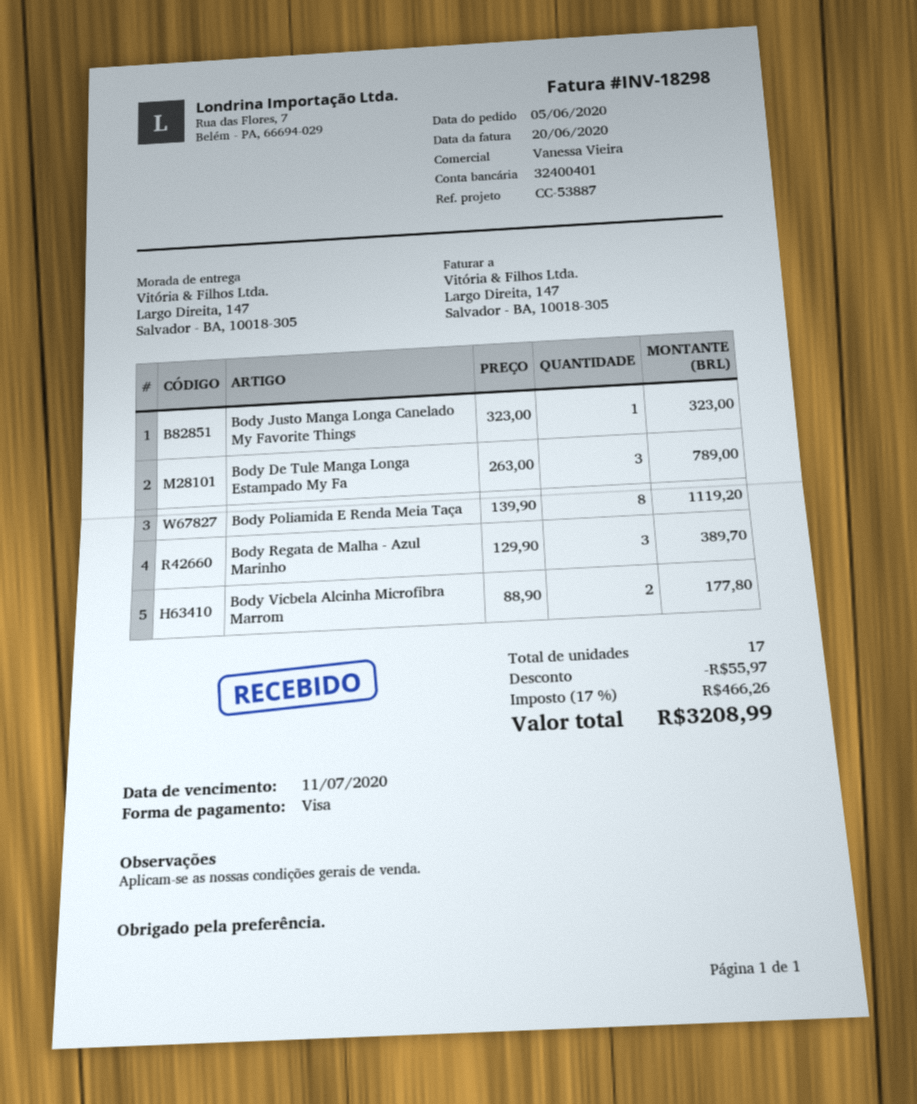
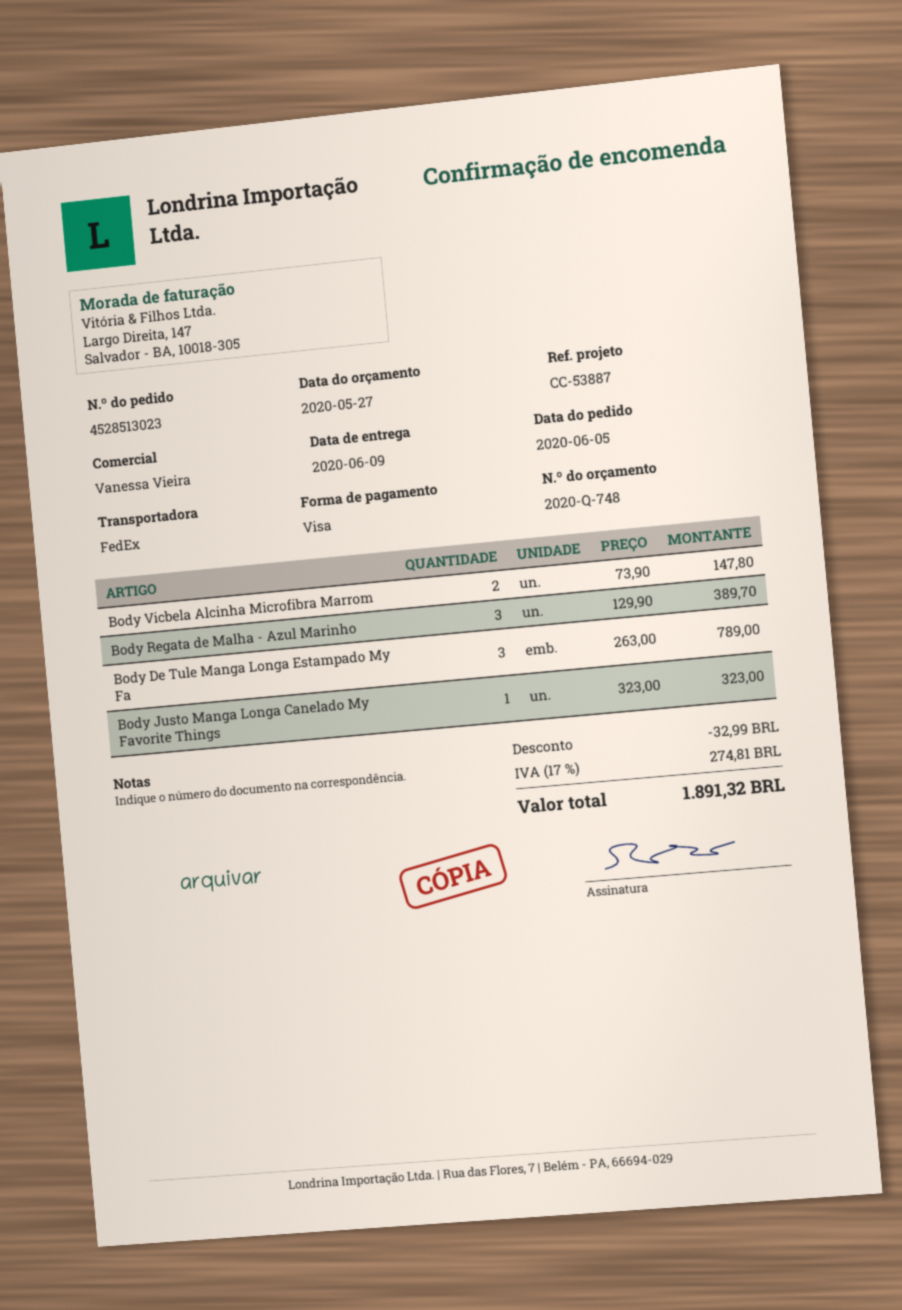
Body Poliamida E Renda Meia Taça: 8 x 139.90 = 1119.20 -> none
Body Vicbela Alcinha Microfibra Marrom: 2 x 88.90 = 177.80 -> 2 x 73.90 = 147.80
discount: 55.97 -> 32.99
tax: 17% = 466.26 -> 17% = 274.81
total: 3208.99 -> 1891.32

